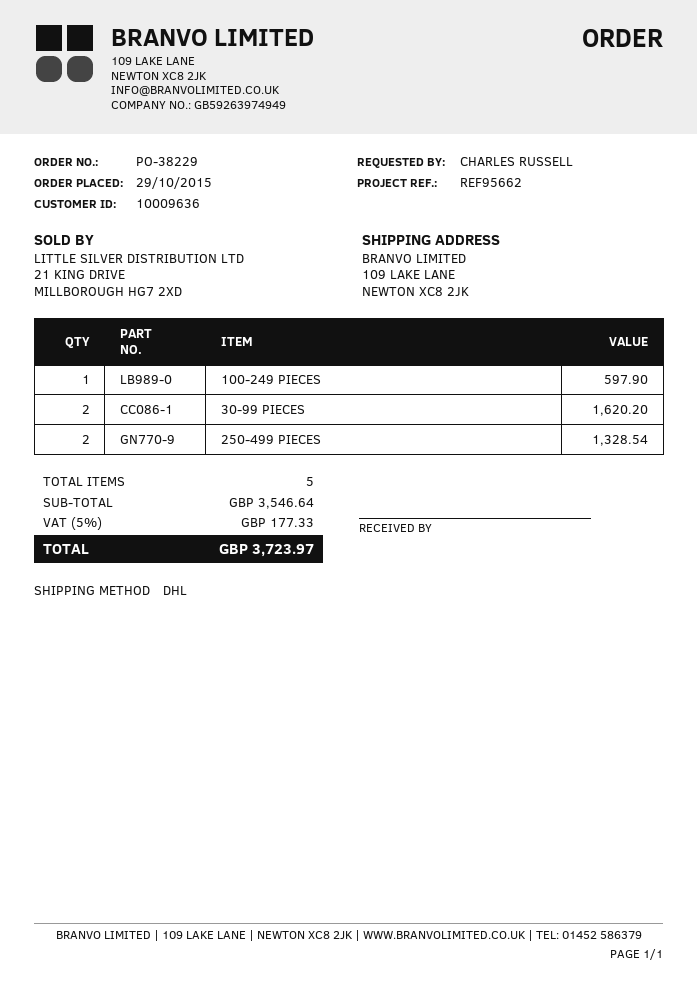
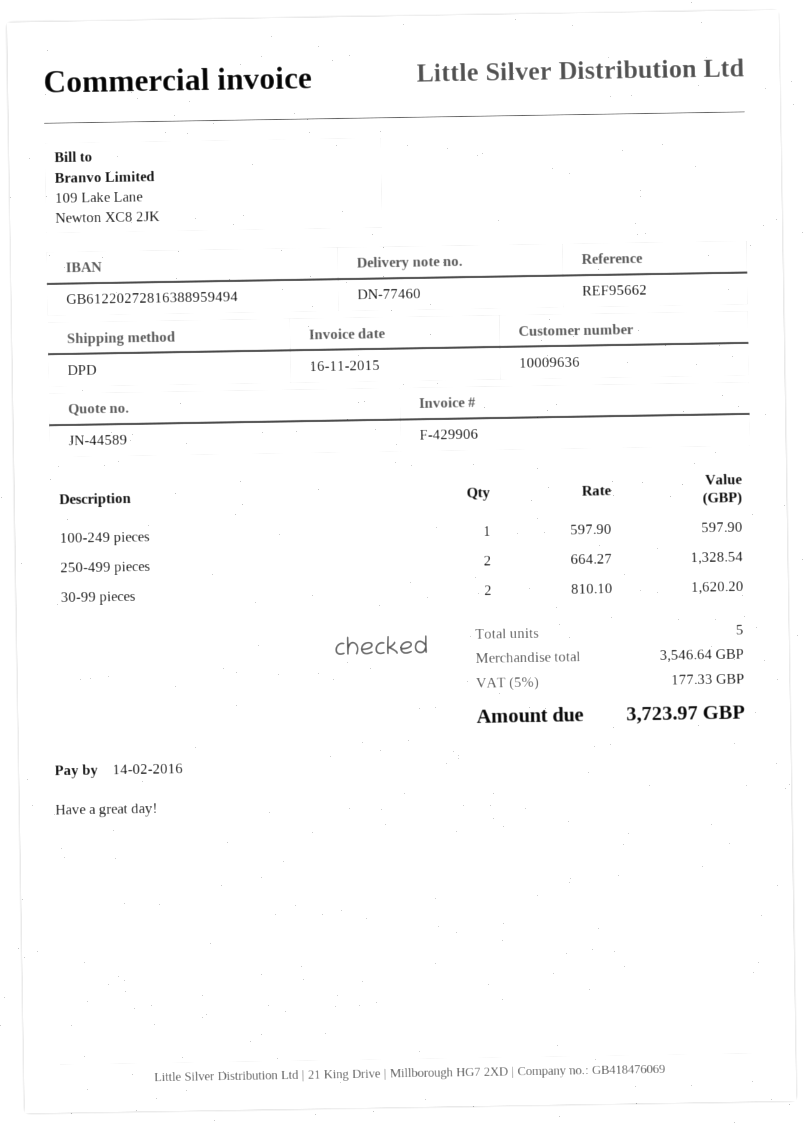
shipping method: DHL -> DPD

